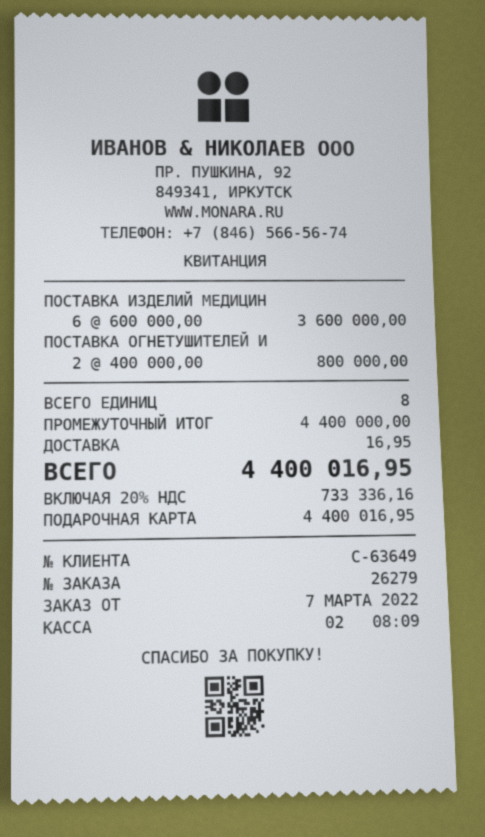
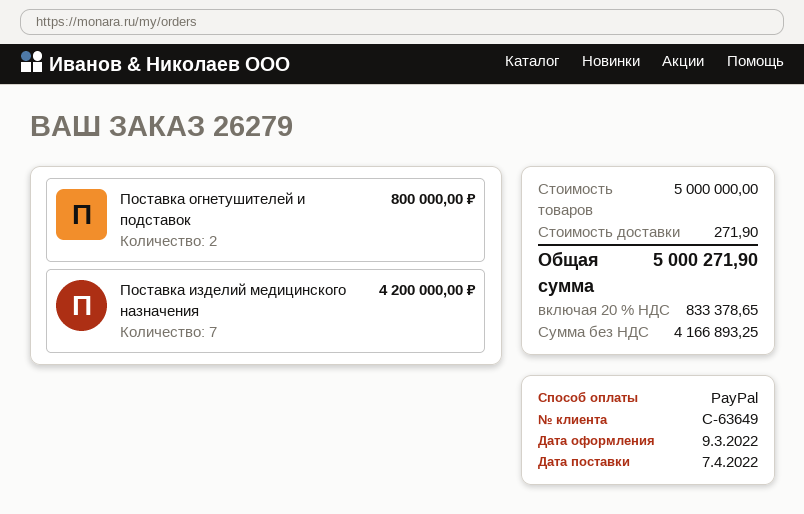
order date: 2022-03-07 -> 2022-03-09
payment method: gift card -> PayPal
ПОСТАВКА ИЗДЕЛИЙ МЕДИЦИН: 6 for 3600000.00 -> 7 for 4200000.00
subtotal: 4400000.00 -> 5000000.00
shipping: 16.95 -> 271.90
tax: 20% = 733336.16 -> 20% = 833378.65
total: 4400016.95 -> 5000271.90

